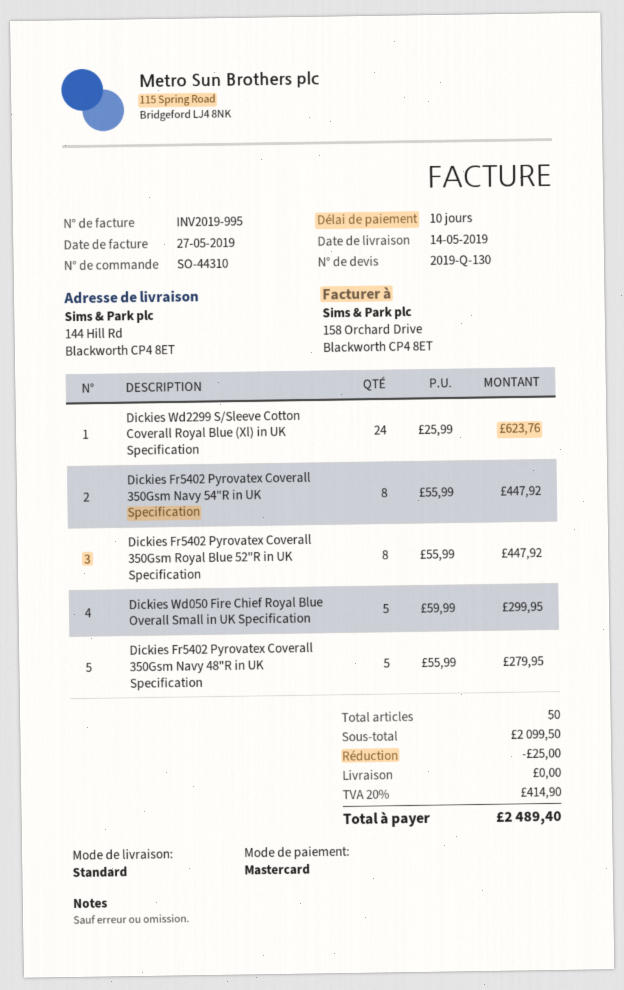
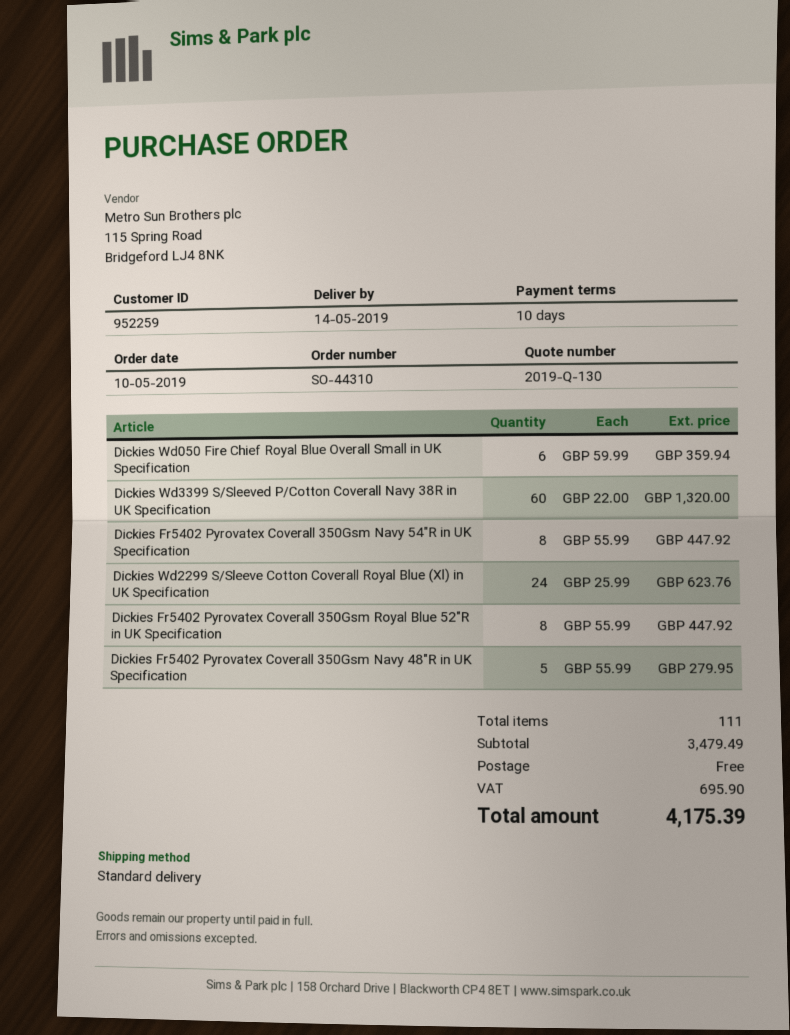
Dickies Wd050 Fire Chief Royal Blue Overall Small in UK Specification: 5 x 59.99 = 299.95 -> 6 x 59.99 = 359.94
Dickies Wd3399 S/Sleeved P/Cotton Coverall Navy 38R in UK Specification: none -> 60 x 22.00 = 1320.00
total quantity: 50 -> 111
subtotal: 2099.50 -> 3479.49
discount: 25.00 -> none
tax: 414.90 -> 695.90
total: 2489.40 -> 4175.39

